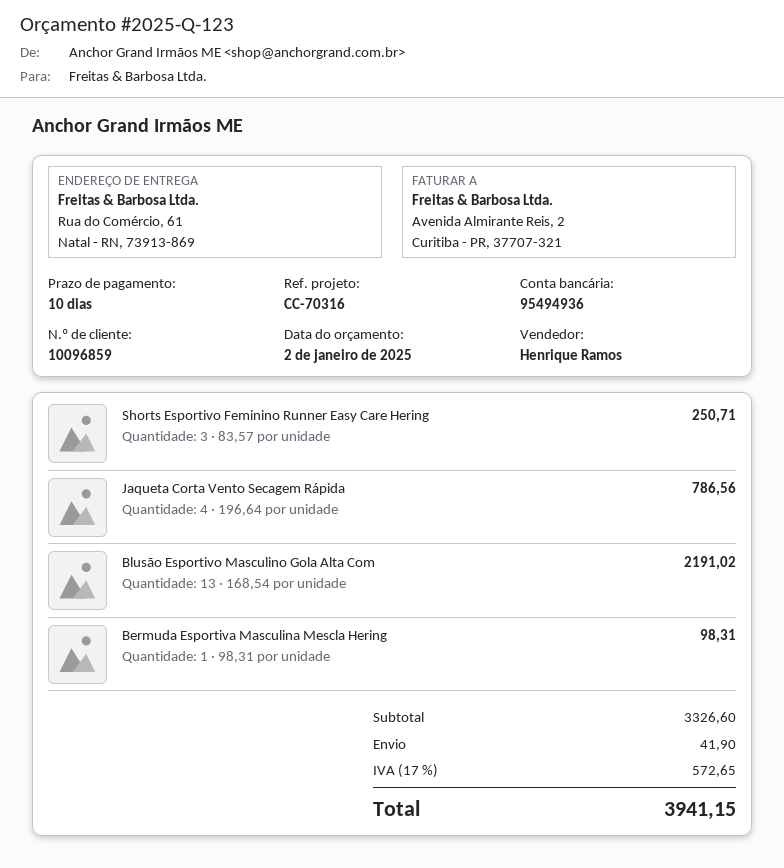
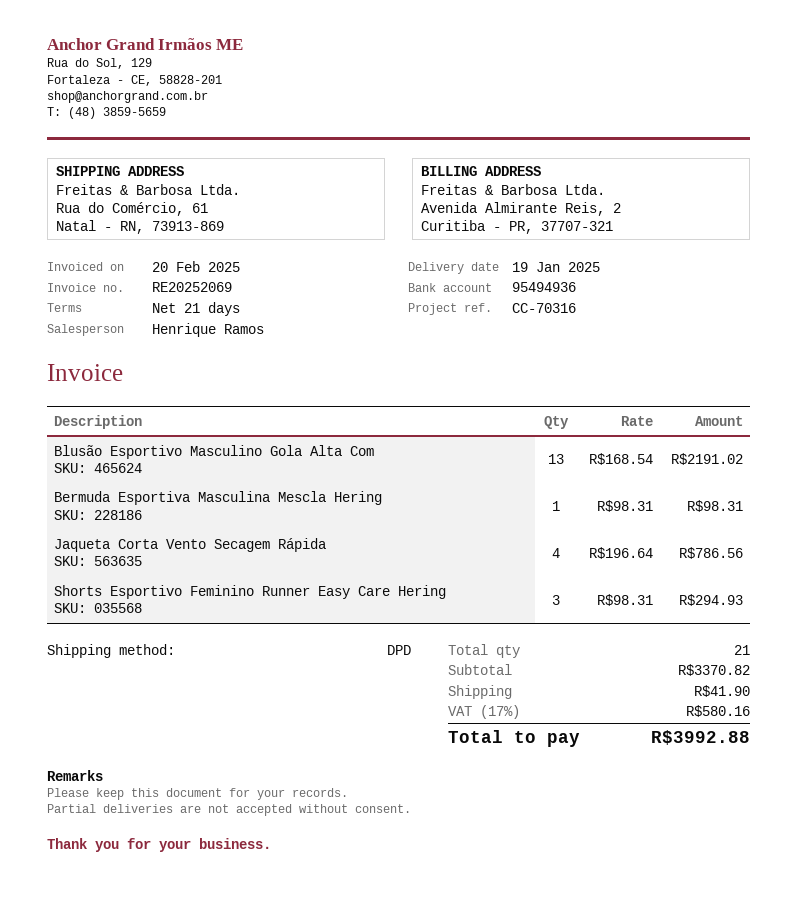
payment terms: 10 days -> 21 days
Shorts Esportivo Feminino Runner Easy Care Hering: 3 x 83.57 = 250.71 -> 3 x 98.31 = 294.93
subtotal: 3326.60 -> 3370.82
tax: 17% = 572.65 -> 17% = 580.16
total: 3941.15 -> 3992.88

